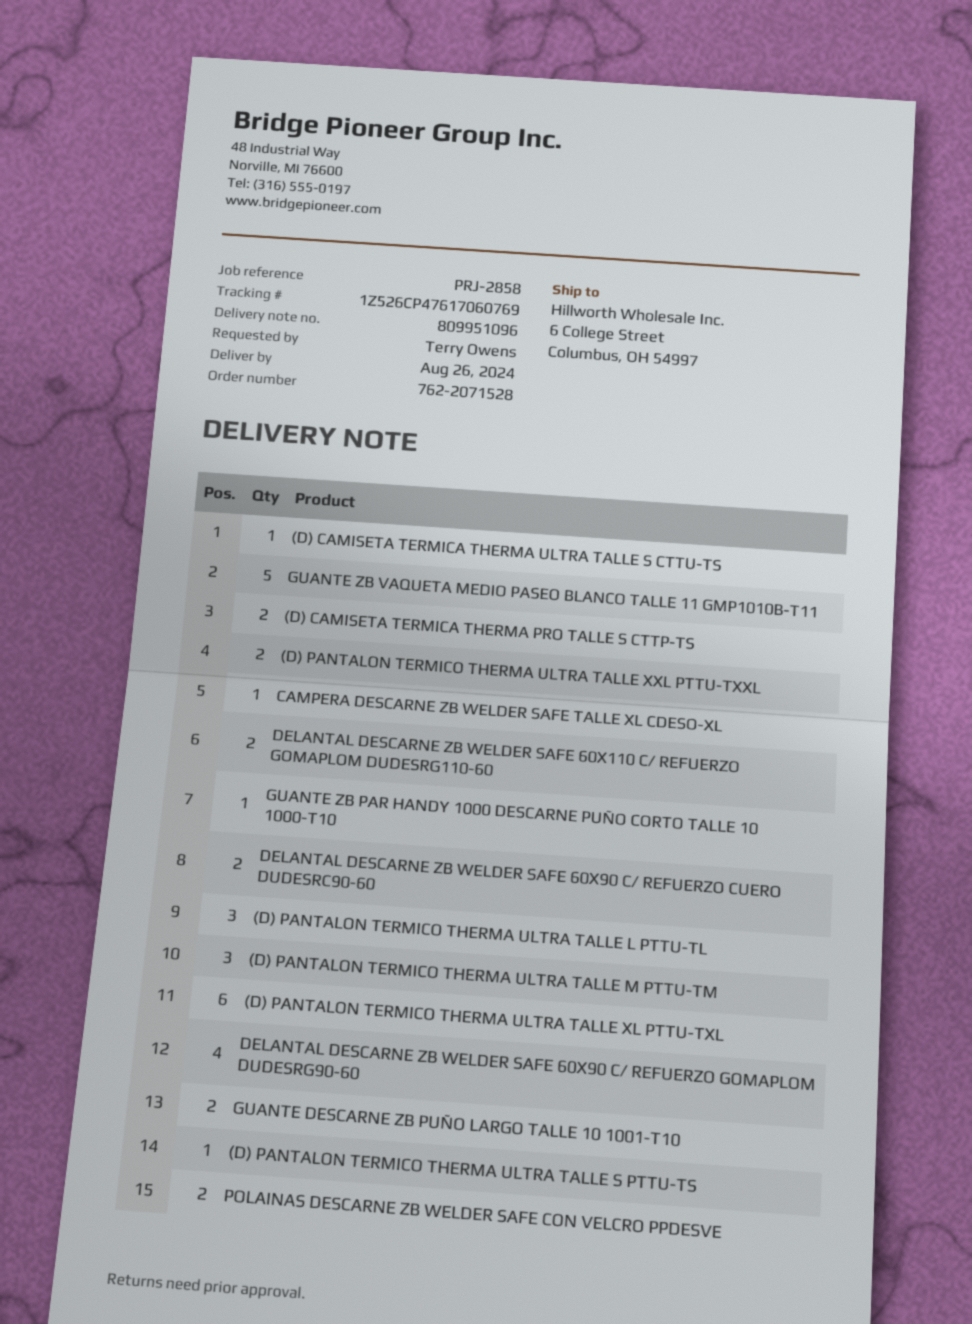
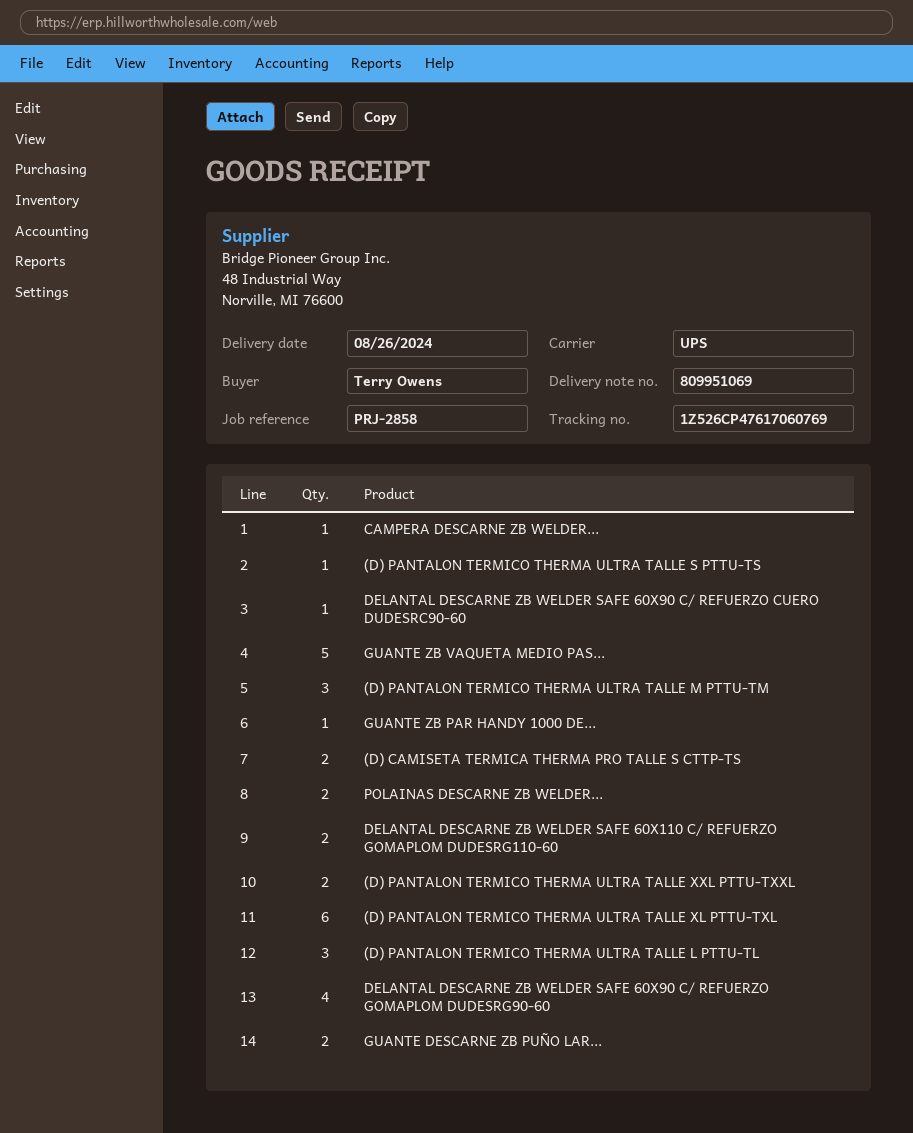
delivery note number: 809951096 -> 809951069
(D) CAMISETA TERMICA THERMA ULTRA TALLE S CTTU-TS: 1 -> none
DELANTAL DESCARNE ZB WELDER SAFE 60X90 C/ REFUERZO CUERO DUDESRC90-60: 2 -> 1

